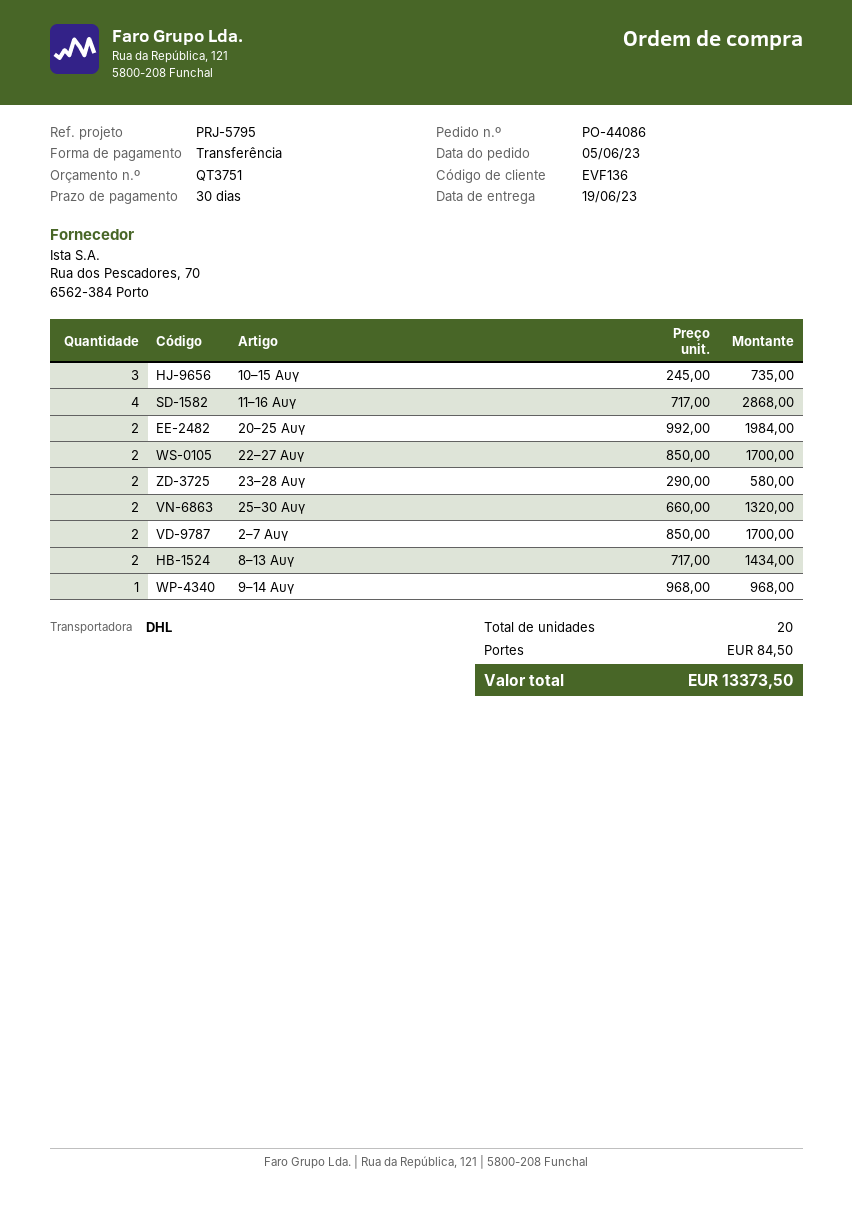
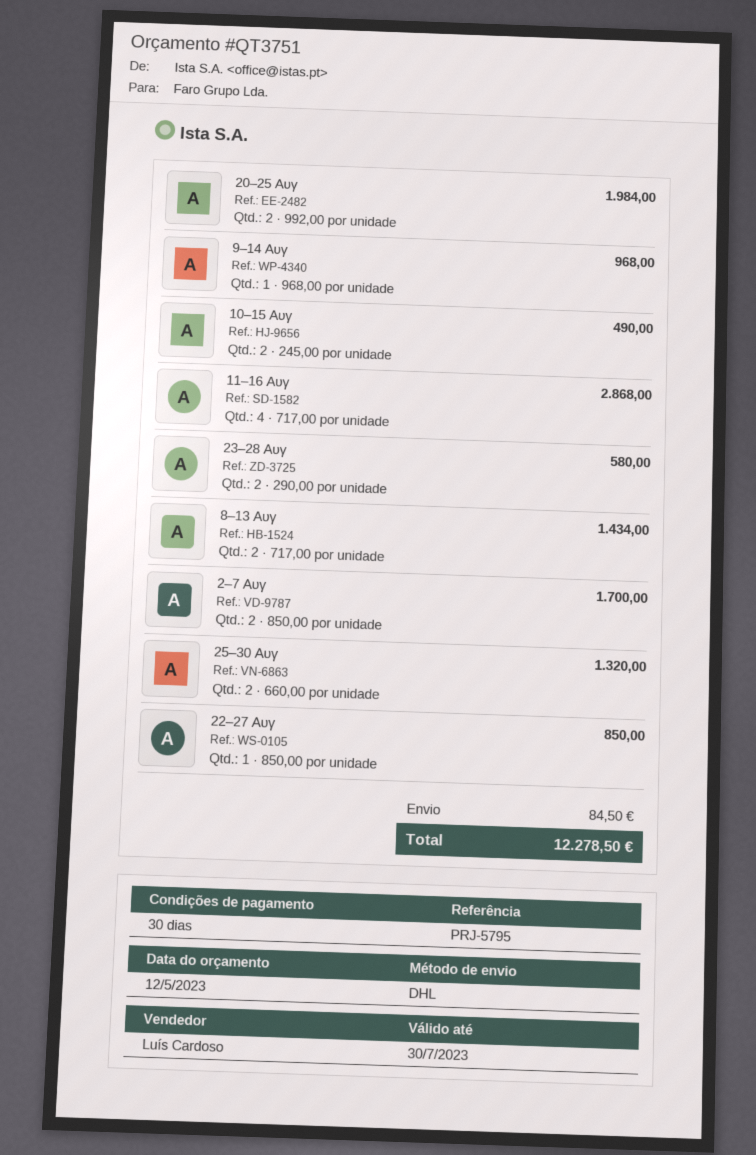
10–15 Αυγ: 3 x 245.00 = 735.00 -> 2 x 245.00 = 490.00
22–27 Αυγ: 2 x 850.00 = 1700.00 -> 1 x 850.00 = 850.00
total: 13373.50 -> 12278.50

